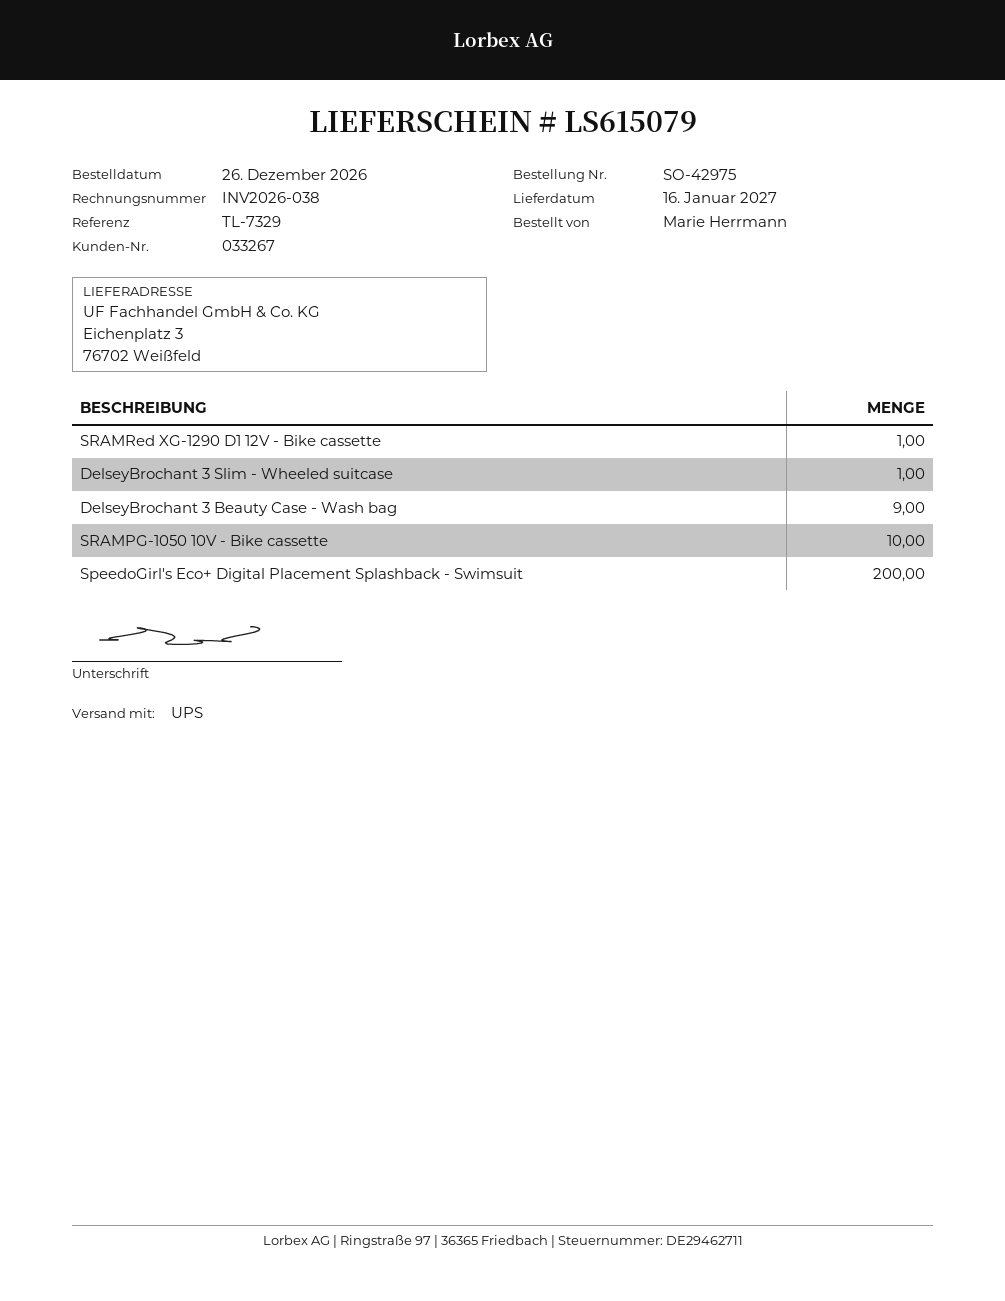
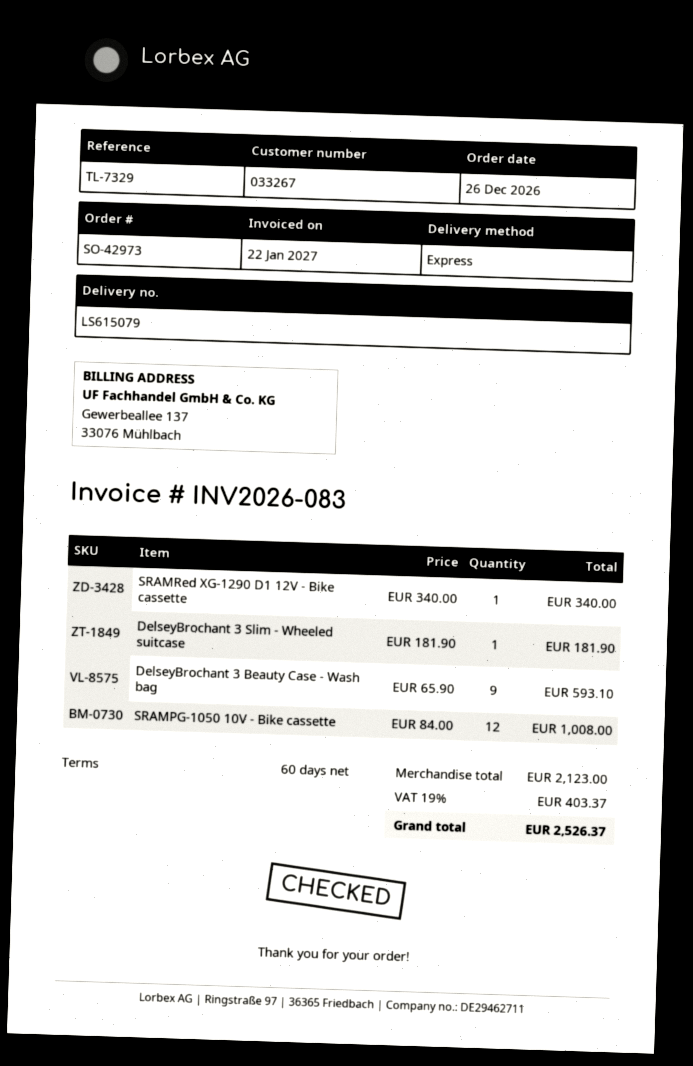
order number: SO-42975 -> SO-42973
invoice number: INV2026-038 -> INV2026-083
shipping method: UPS -> express
SRAMPG-1050 10V - Bike cassette: 10 -> 12
SpeedoGirl's Eco+ Digital Placement Splashback - Swimsuit: 200 -> none

